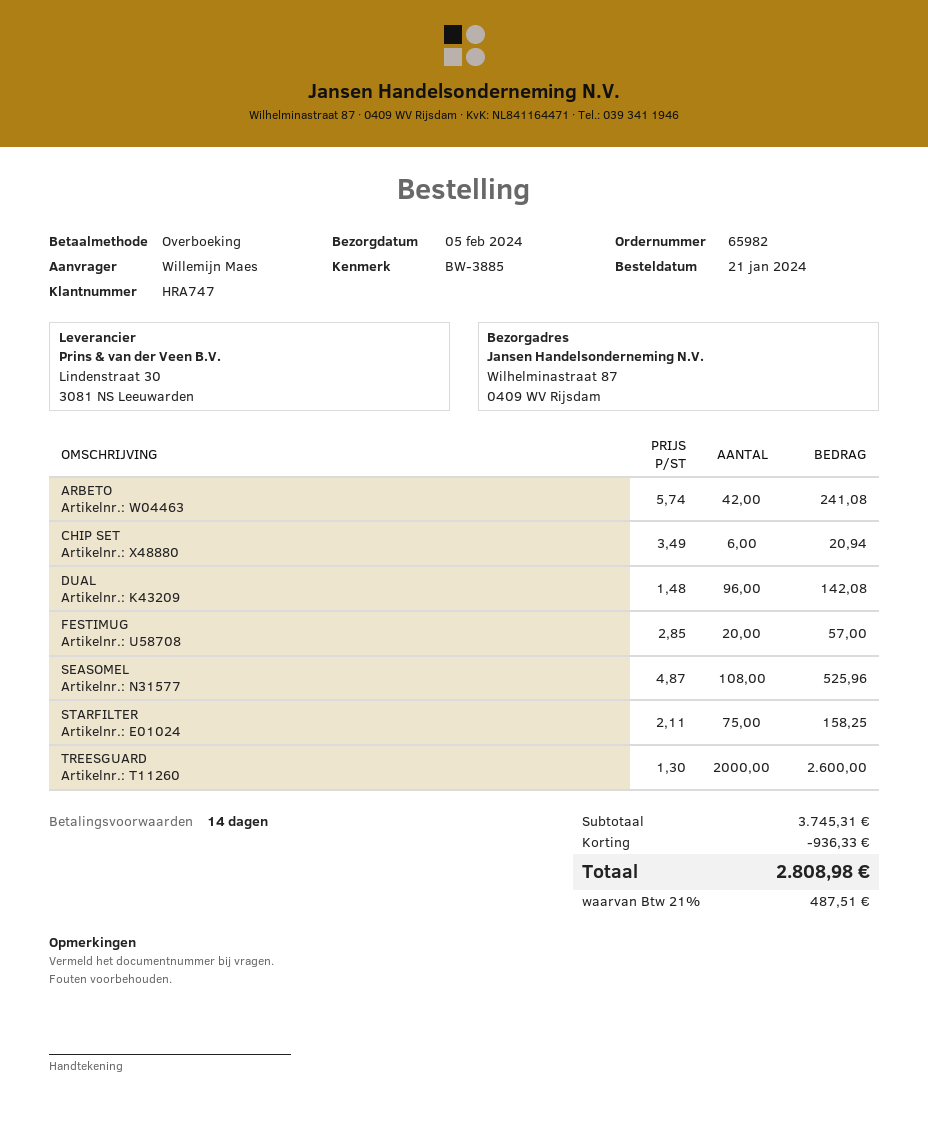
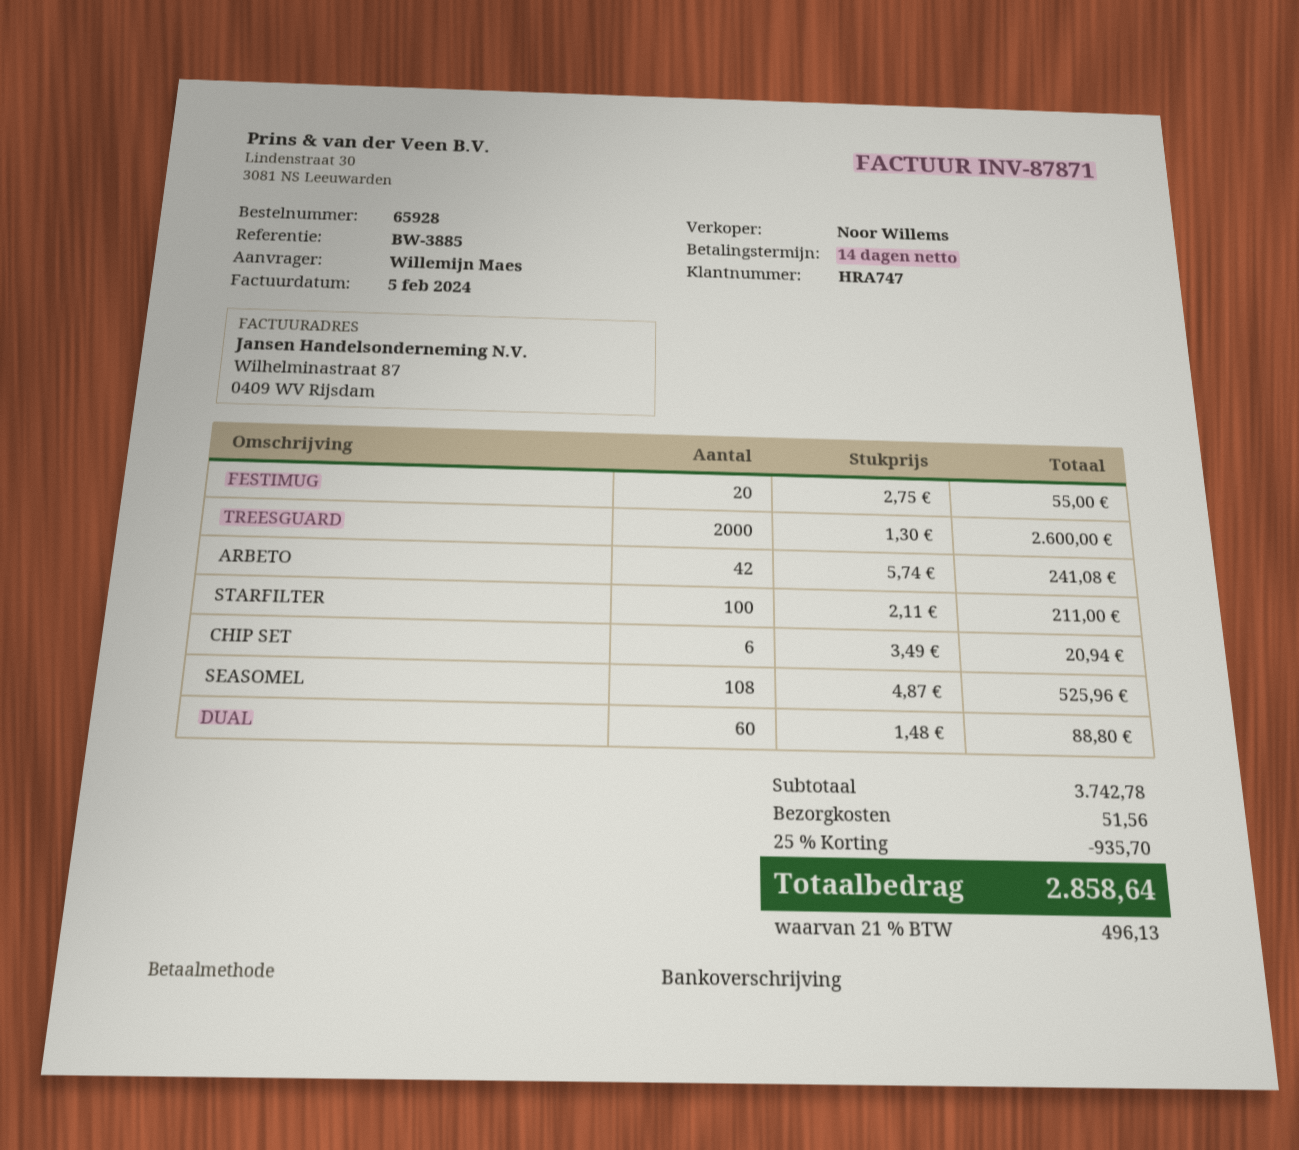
order number: 65982 -> 65928
DUAL: 96 x 1.48 = 142.08 -> 60 x 1.48 = 88.80
FESTIMUG: 20 x 2.85 = 57.00 -> 20 x 2.75 = 55.00
STARFILTER: 75 x 2.11 = 158.25 -> 100 x 2.11 = 211.00
subtotal: 3745.31 -> 3742.78
discount: 936.33 -> 935.70
shipping: none -> 51.56
tax: 21% = 487.51 -> 21% = 496.13
total: 2808.98 -> 2858.64

